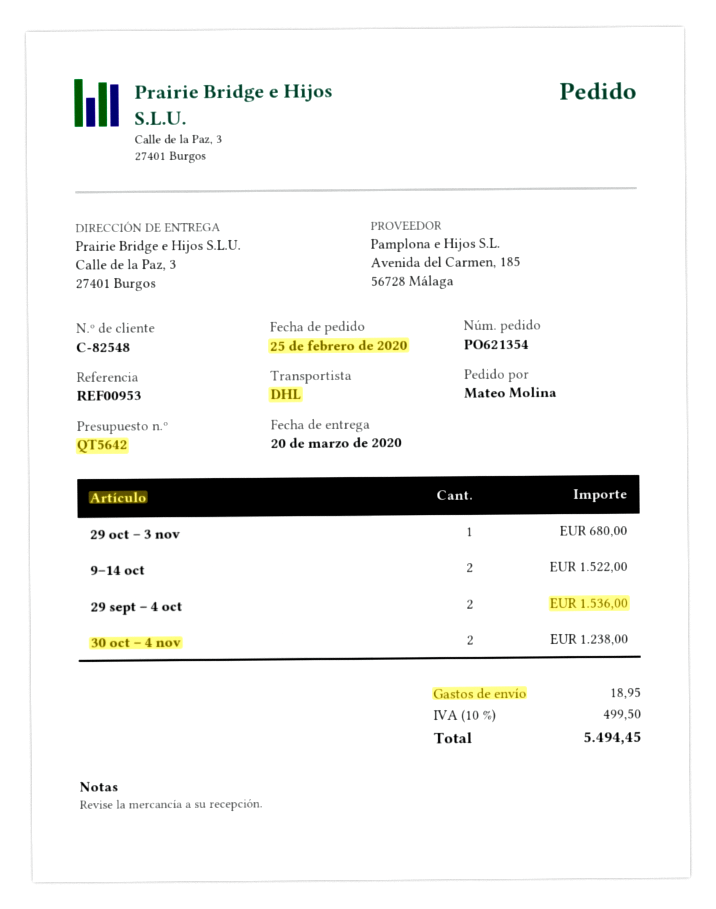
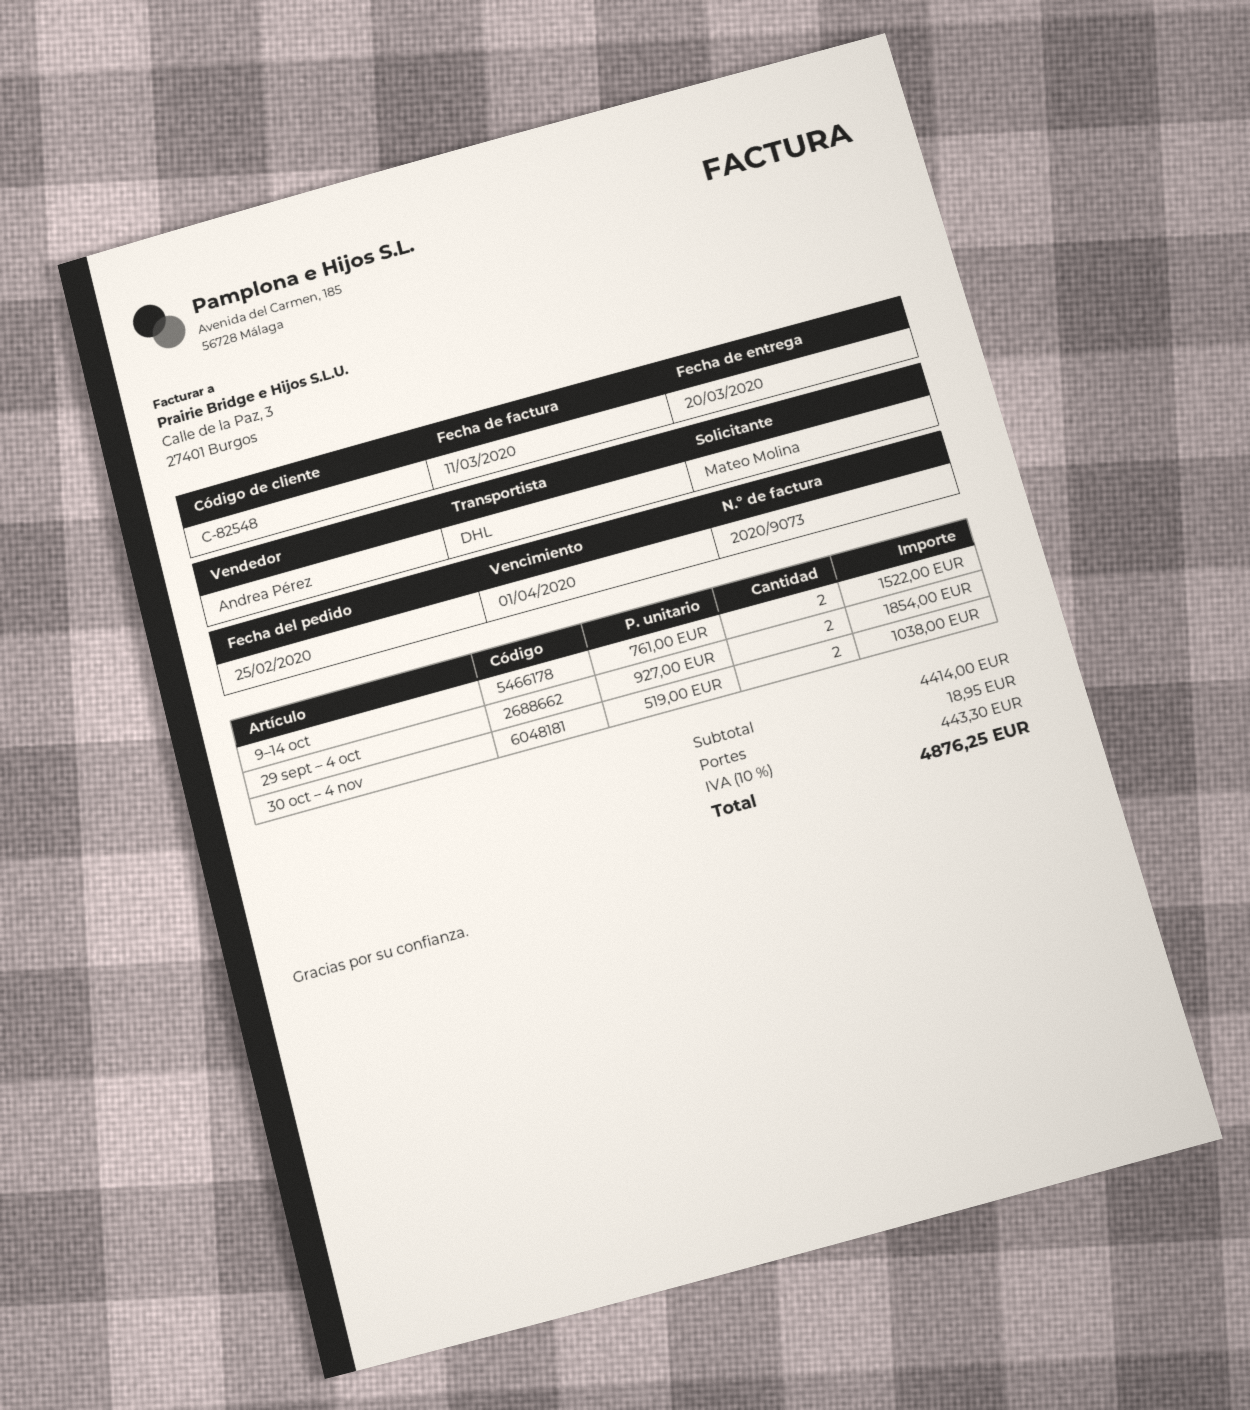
29 oct – 3 nov: 1 for 680.00 -> none
29 sept – 4 oct: 2 for 1536.00 -> 2 for 1854.00
30 oct – 4 nov: 2 for 1238.00 -> 2 for 1038.00
tax: 10% = 499.50 -> 10% = 443.30
total: 5494.45 -> 4876.25

